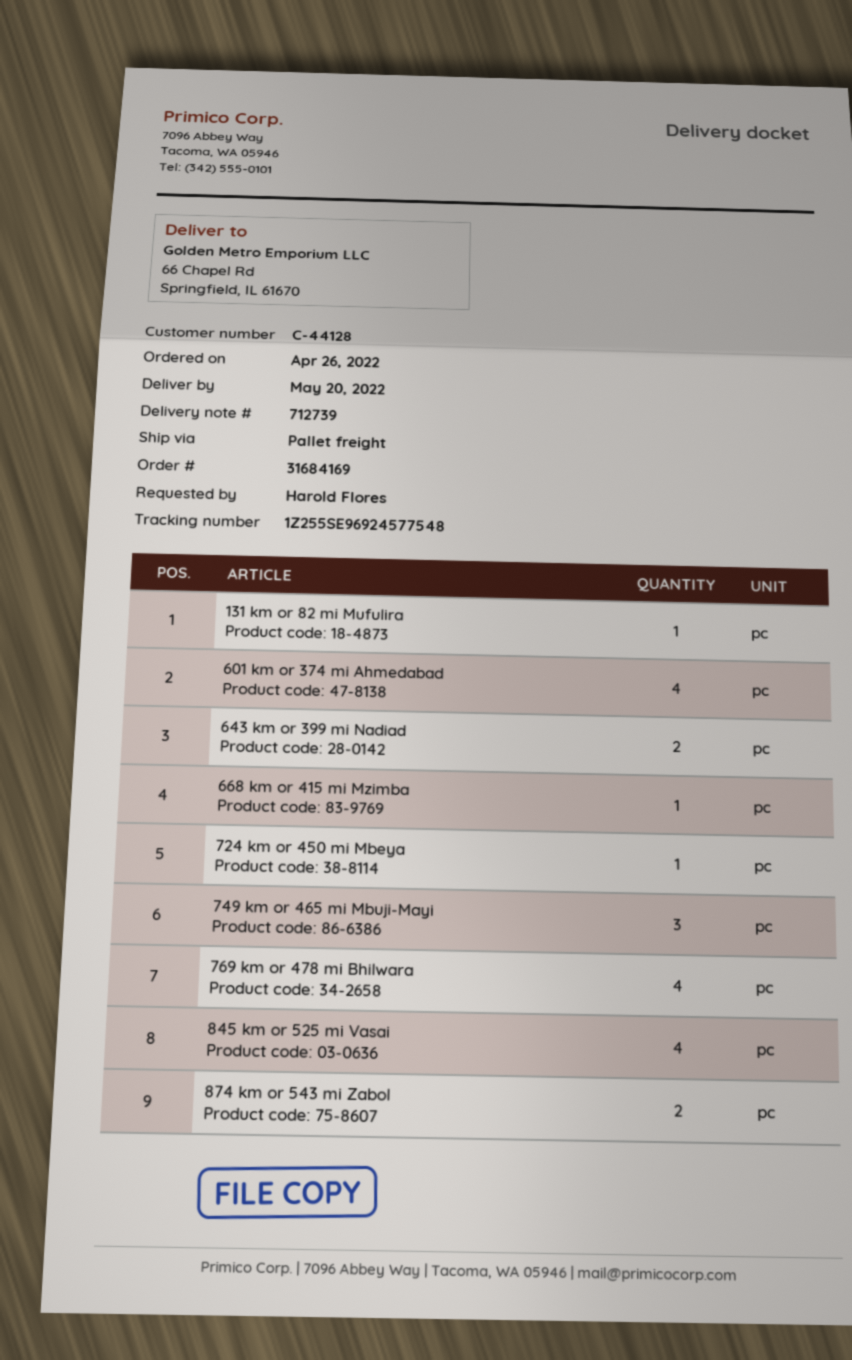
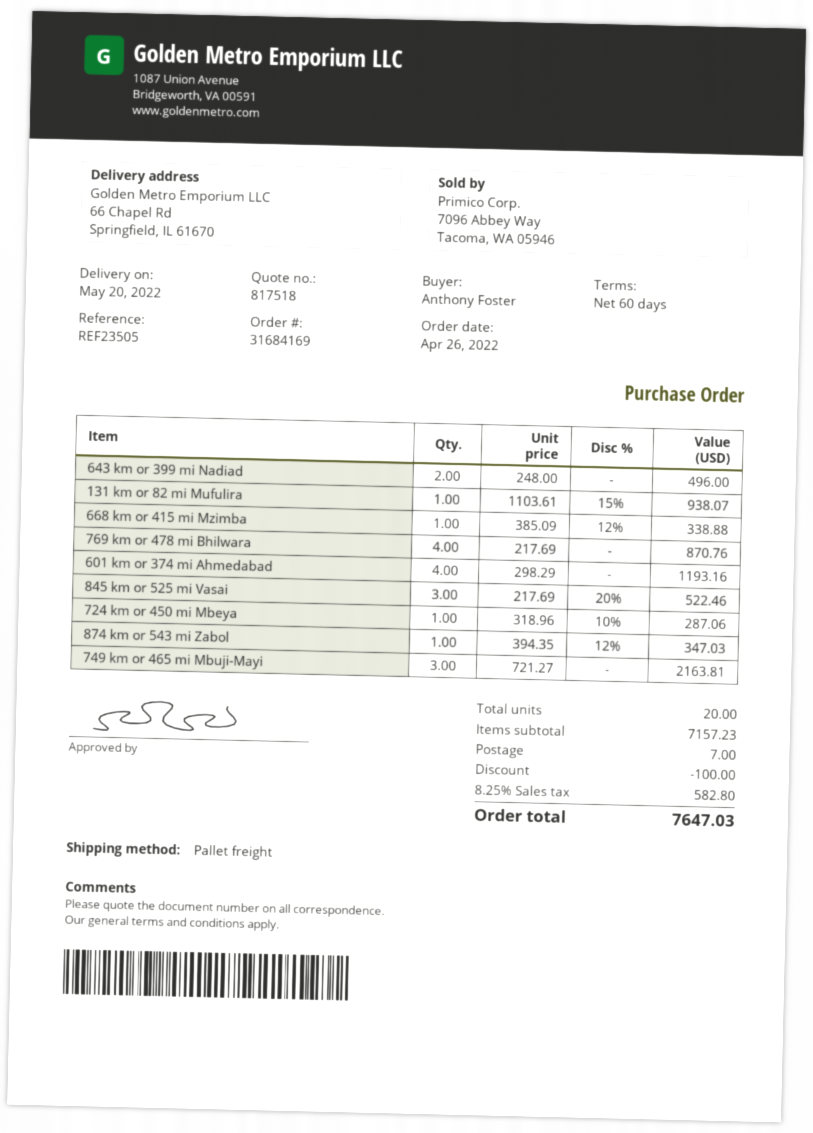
ordered by: Harold Flores -> Anthony Foster
845 km or 525 mi Vasai: 4 -> 3
874 km or 543 mi Zabol: 2 -> 1

